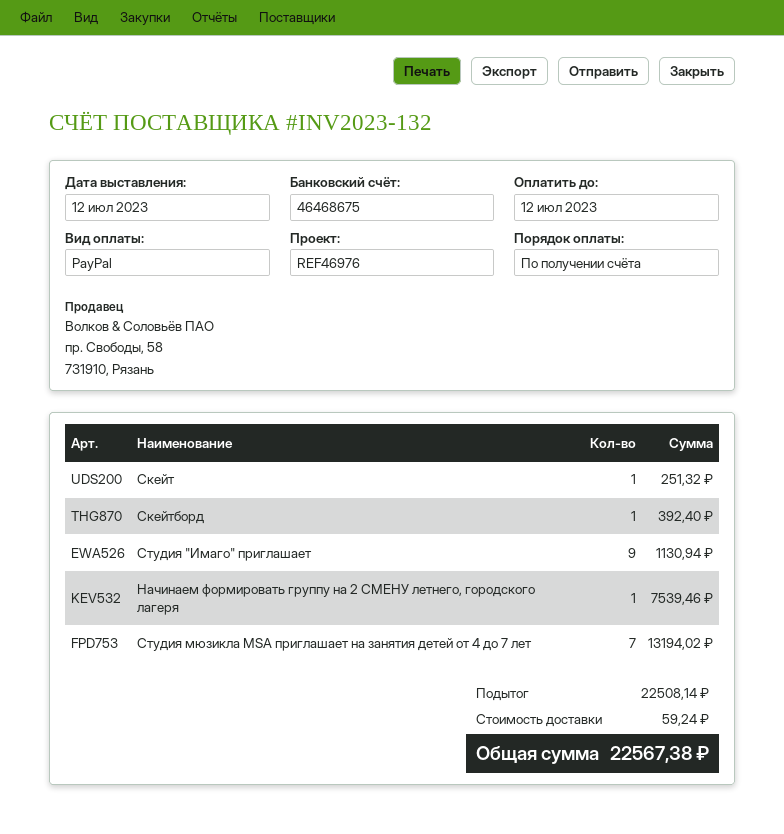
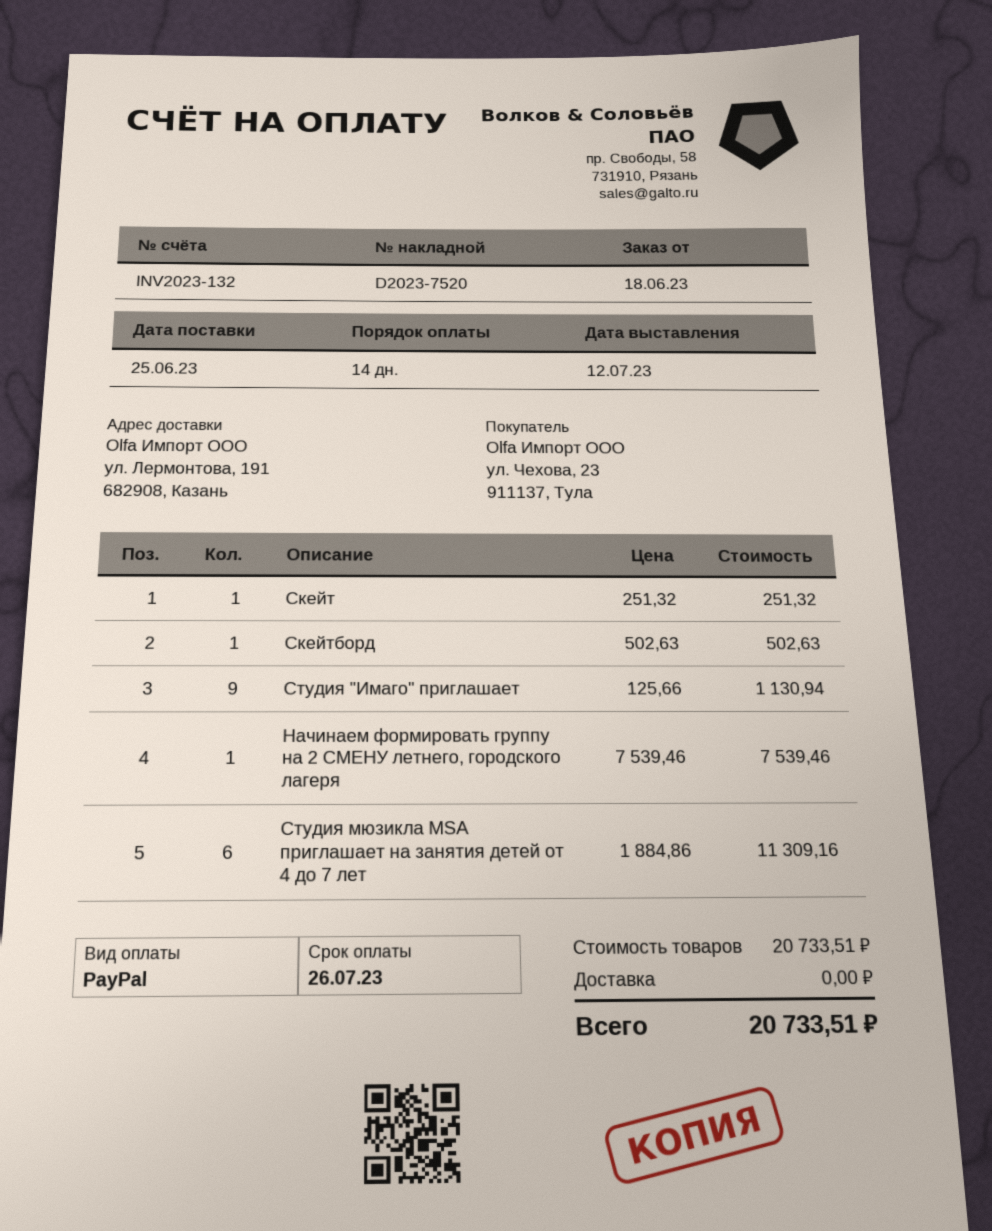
payment terms: on receipt -> 14 days
due date: 2023-07-12 -> 2023-07-26
Скейтборд: 1 for 392.40 -> 1 for 502.63
Студия мюзикла MSA приглашает на занятия детей от 4 до 7 лет: 7 for 13194.02 -> 6 for 11309.16
subtotal: 22508.14 -> 20733.51
shipping: 59.24 -> 0.00
total: 22567.38 -> 20733.51

